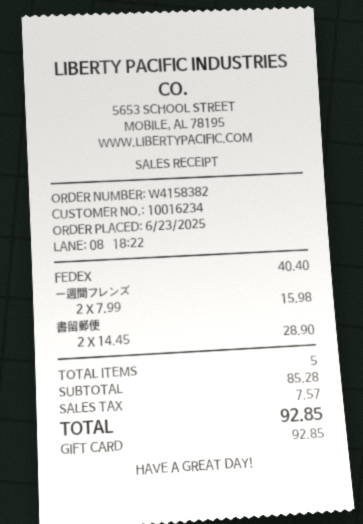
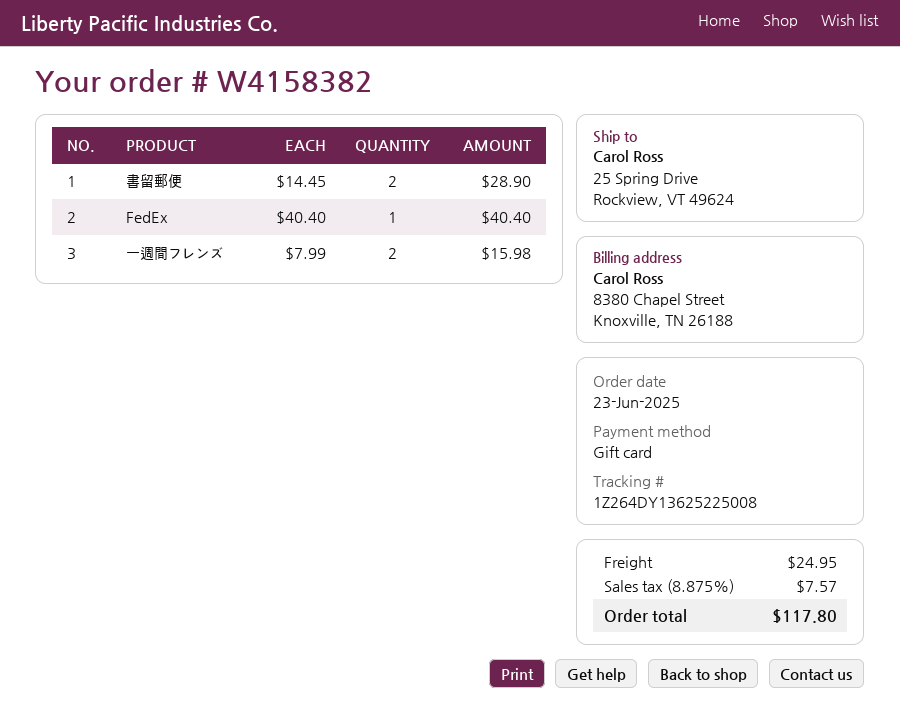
shipping: none -> 24.95
total: 92.85 -> 117.80

